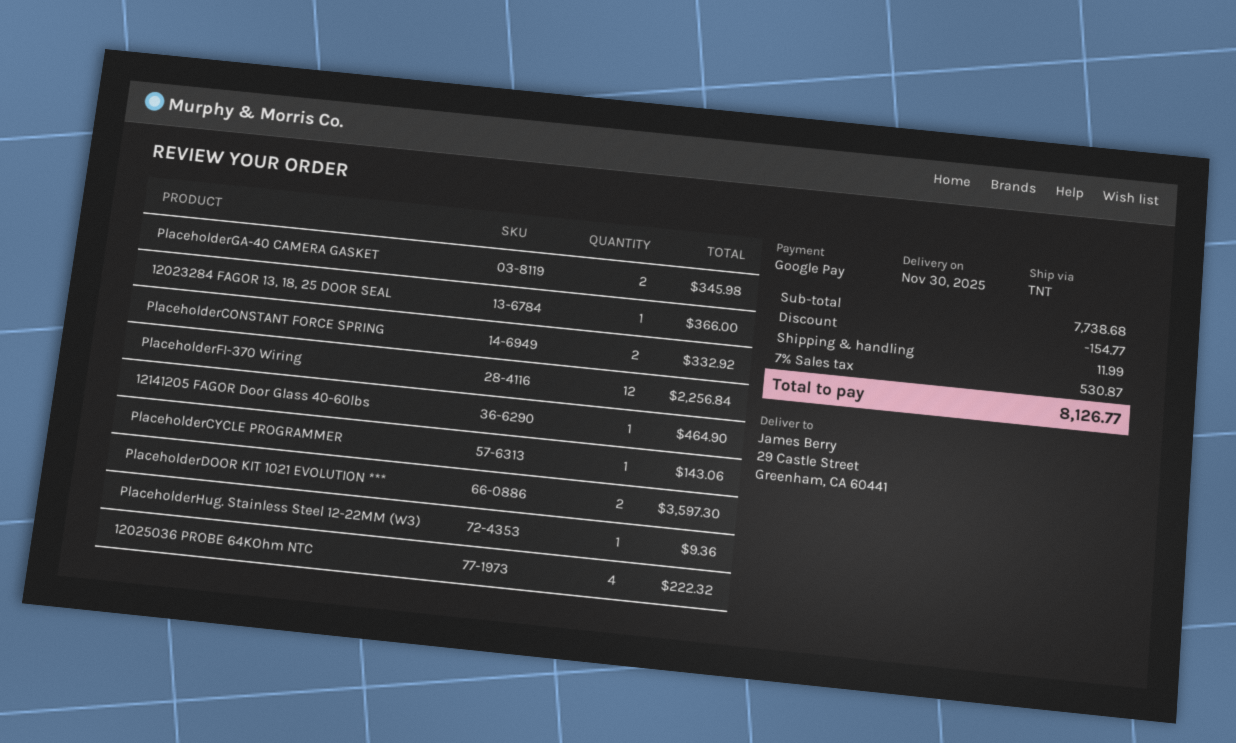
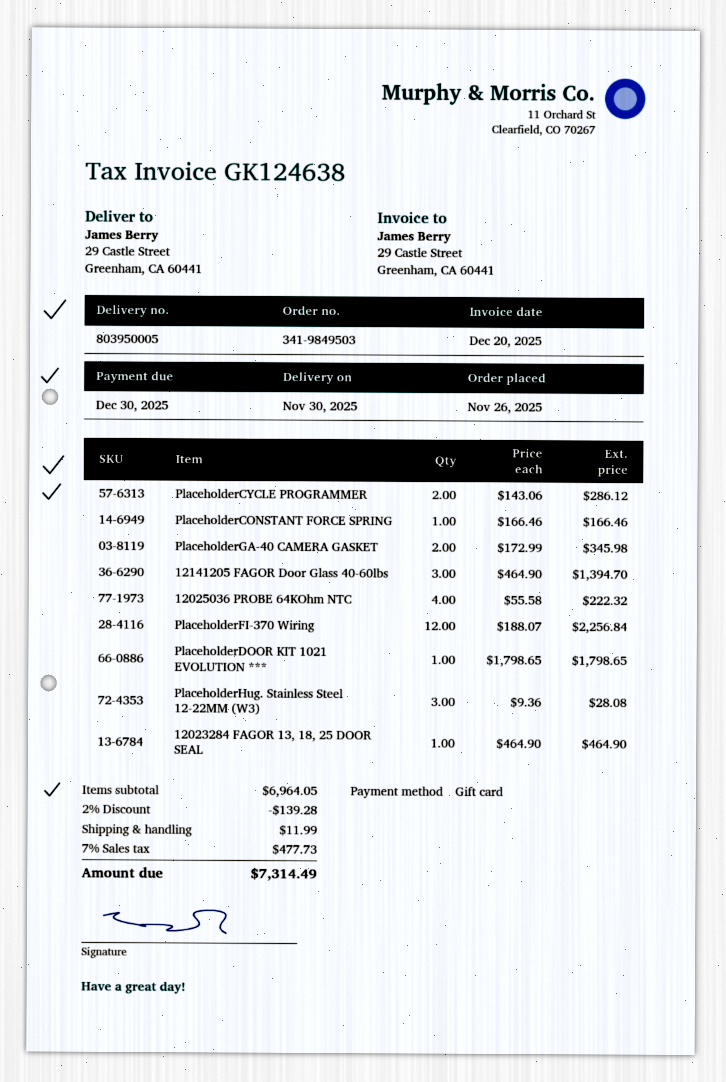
payment method: Google Pay -> gift card
12023284 FAGOR 13, 18, 25 DOOR SEAL: 1 for 366.00 -> 1 for 464.90
PlaceholderCONSTANT FORCE SPRING: 2 for 332.92 -> 1 for 166.46
12141205 FAGOR Door Glass 40-60lbs: 1 for 464.90 -> 3 for 1394.70
PlaceholderCYCLE PROGRAMMER: 1 for 143.06 -> 2 for 286.12
PlaceholderDOOR KIT 1021 EVOLUTION ***: 2 for 3597.30 -> 1 for 1798.65
PlaceholderHug. Stainless Steel 12-22MM (W3): 1 for 9.36 -> 3 for 28.08
subtotal: 7738.68 -> 6964.05
discount: 154.77 -> 139.28
tax: 7% = 530.87 -> 7% = 477.73
total: 8126.77 -> 7314.49

